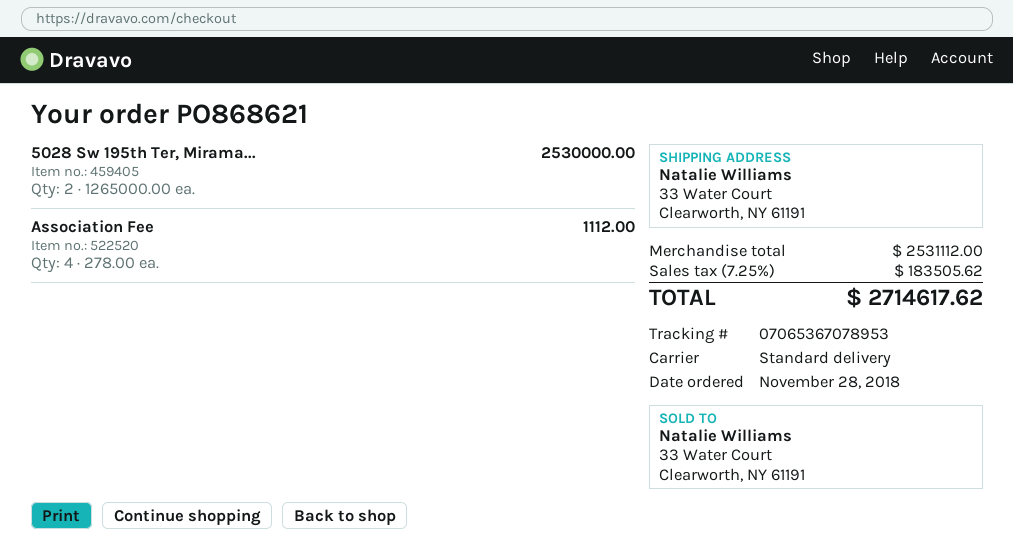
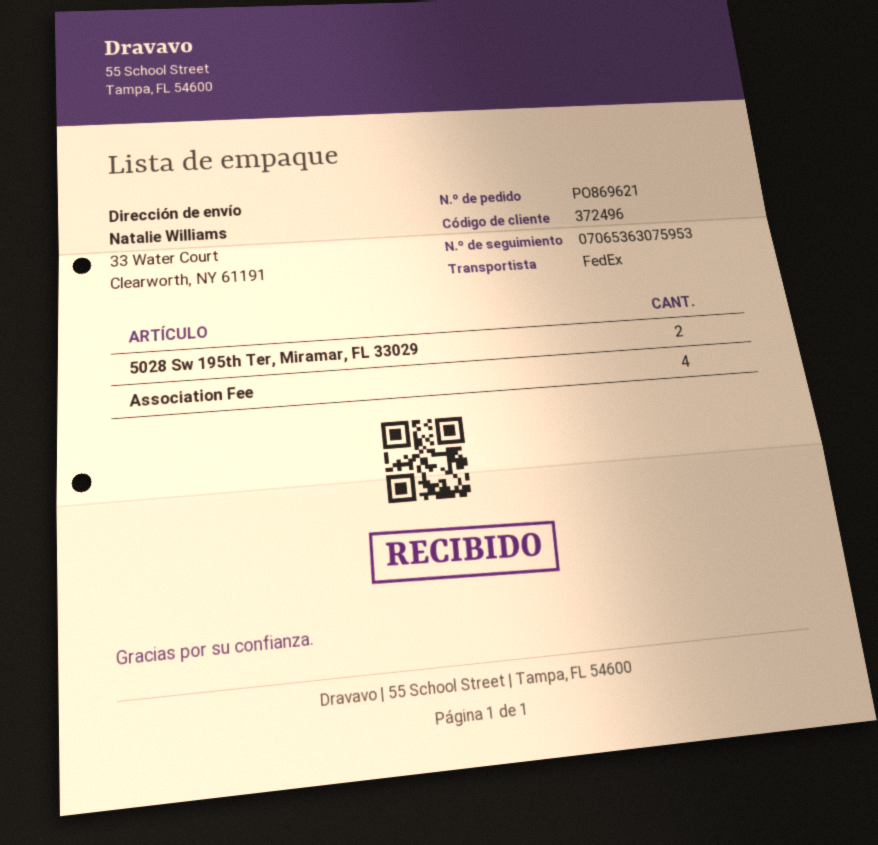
order number: PO868621 -> PO869621
shipping method: standard -> FedEx
tracking number: 07065367078953 -> 07065363075953

